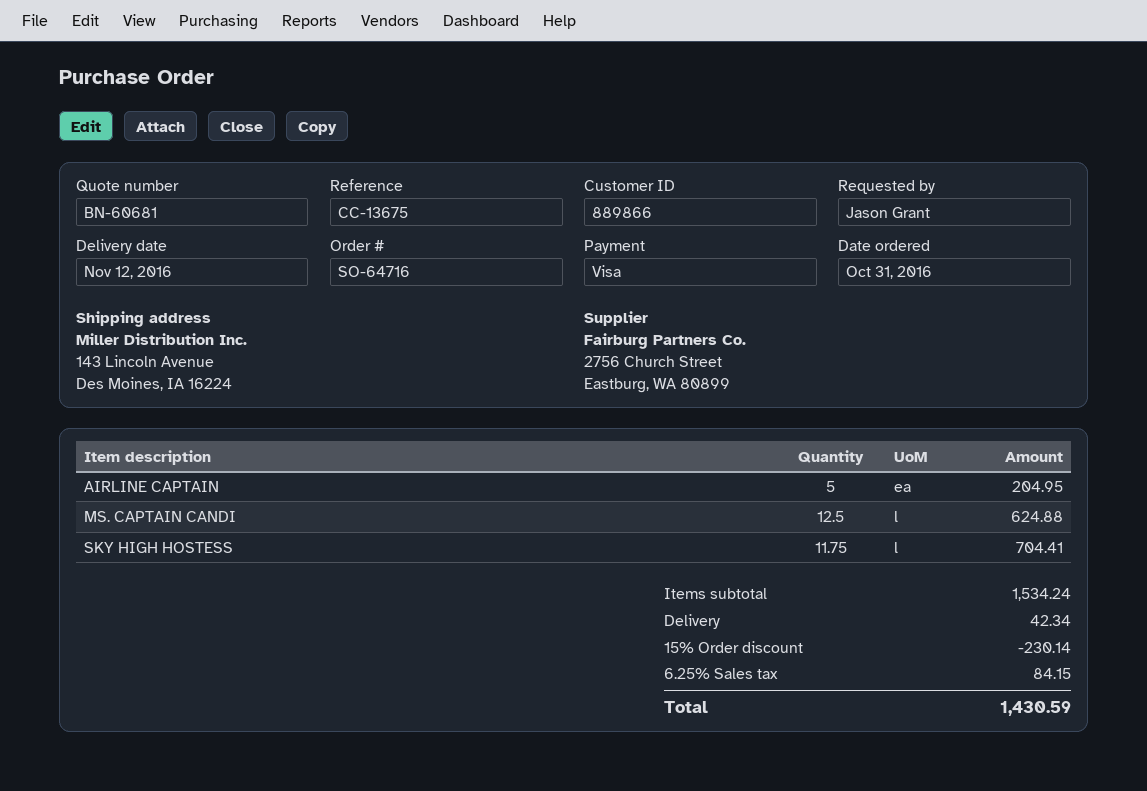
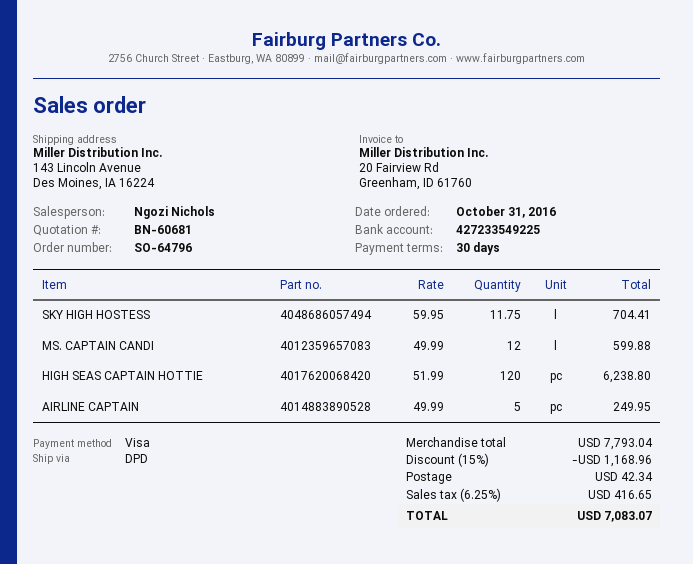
order number: SO-64716 -> SO-64796
AIRLINE CAPTAIN: 5 for 204.95 -> 5 for 249.95
MS. CAPTAIN CANDI: 12.5 for 624.88 -> 12 for 599.88
HIGH SEAS CAPTAIN HOTTIE: none -> 120 for 6238.80
subtotal: 1534.24 -> 7793.04
discount: 15% = 230.14 -> 15% = 1168.96
tax: 6.25% = 84.15 -> 6.25% = 416.65
total: 1430.59 -> 7083.07

